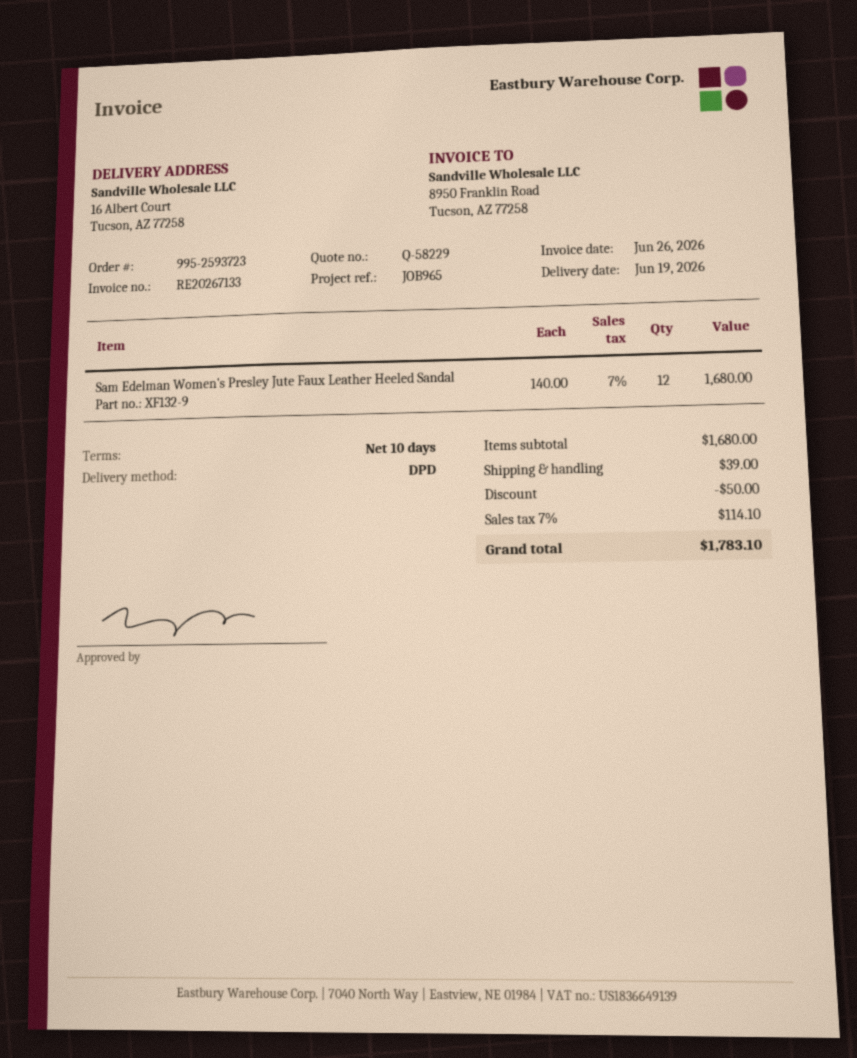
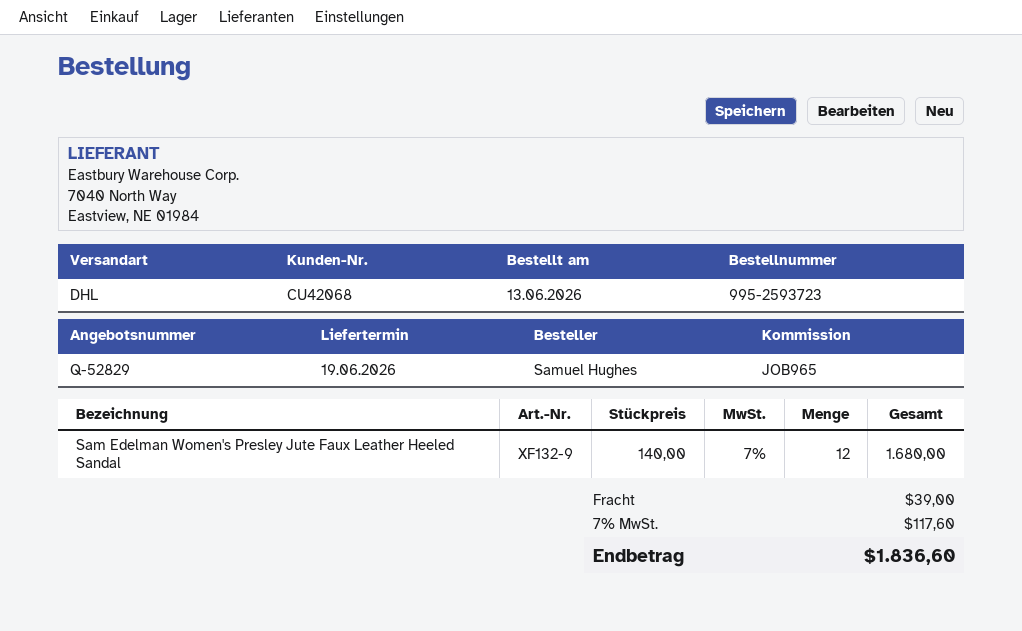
quote number: Q-58229 -> Q-52829
shipping method: DPD -> DHL
discount: 50.00 -> none
tax: 7% = 114.10 -> 7% = 117.60
total: 1783.10 -> 1836.60

